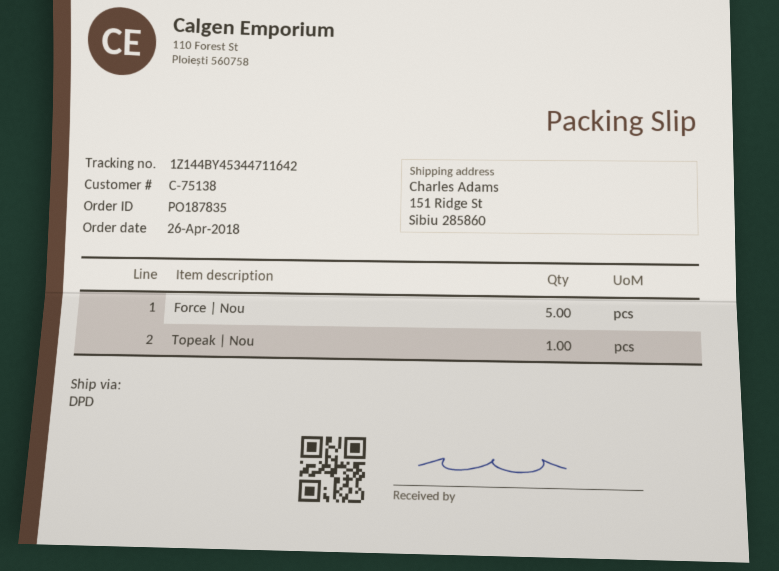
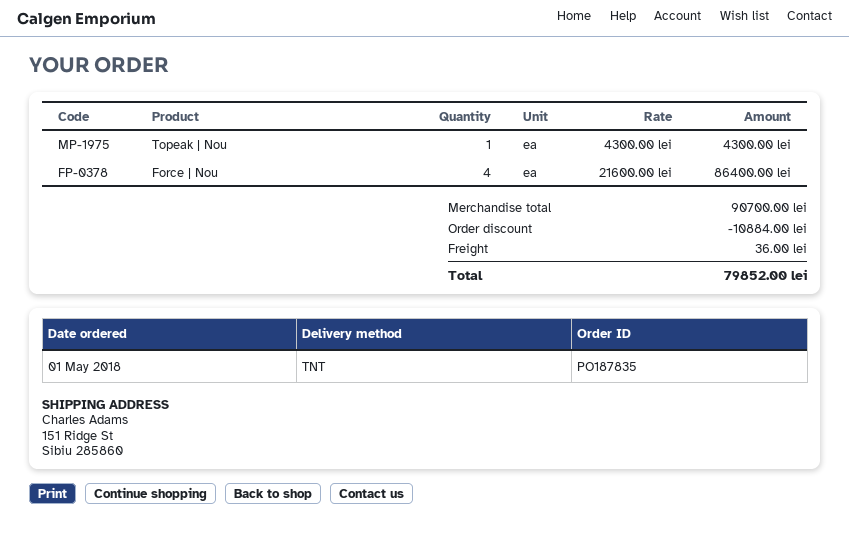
order date: 2018-04-26 -> 2018-05-01
shipping method: DPD -> TNT
Force | Nou: 5 -> 4

